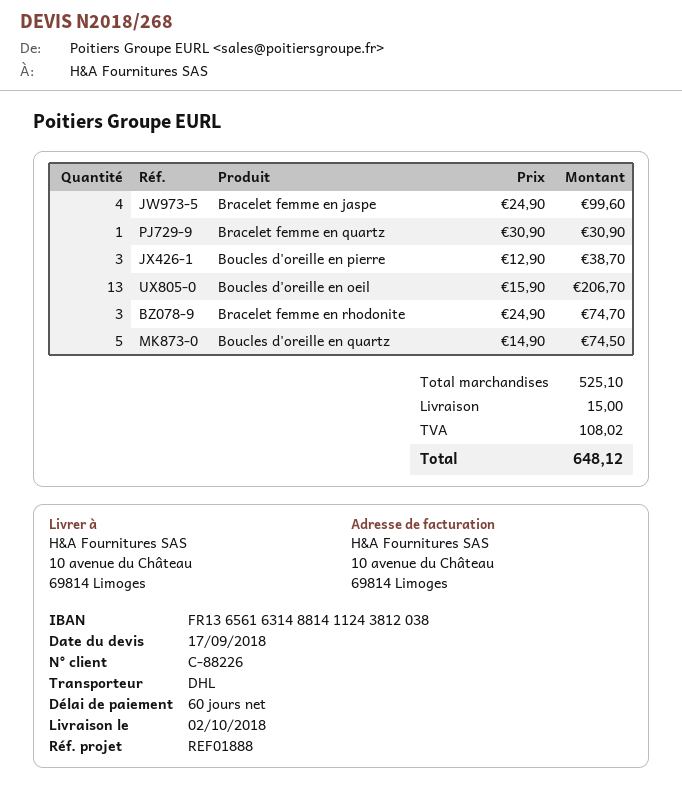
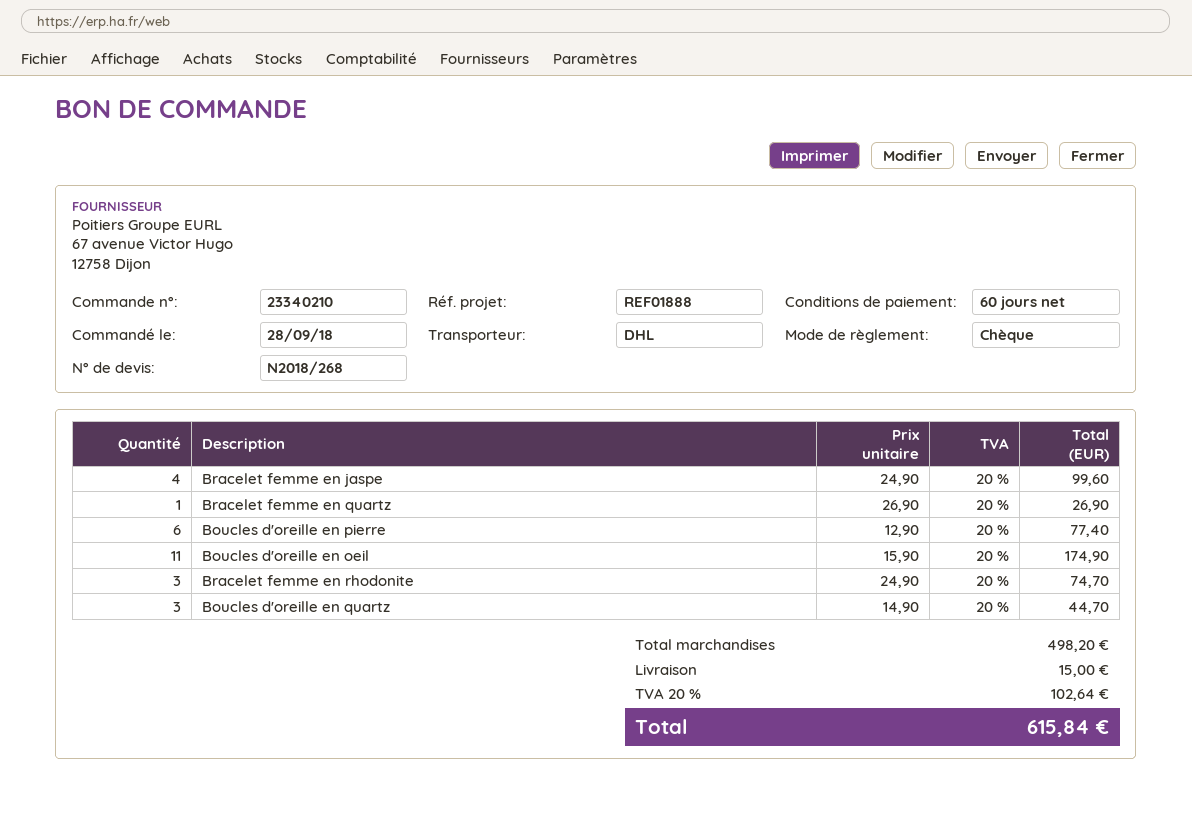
Bracelet femme en quartz: 1 x 30.90 = 30.90 -> 1 x 26.90 = 26.90
Boucles d'oreille en pierre: 3 x 12.90 = 38.70 -> 6 x 12.90 = 77.40
Boucles d'oreille en oeil: 13 x 15.90 = 206.70 -> 11 x 15.90 = 174.90
Boucles d'oreille en quartz: 5 x 14.90 = 74.50 -> 3 x 14.90 = 44.70
subtotal: 525.10 -> 498.20
tax: 108.02 -> 102.64
total: 648.12 -> 615.84

